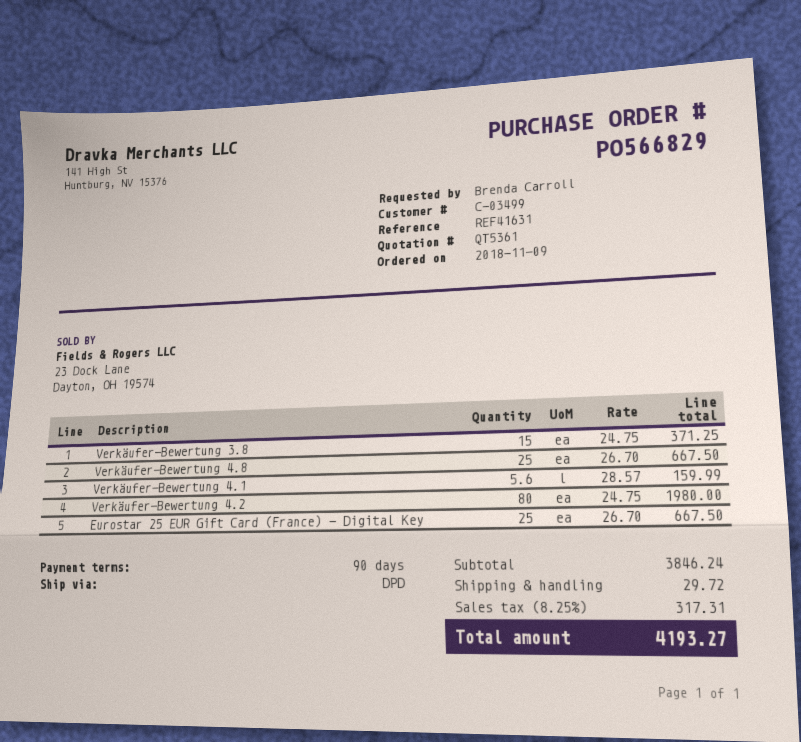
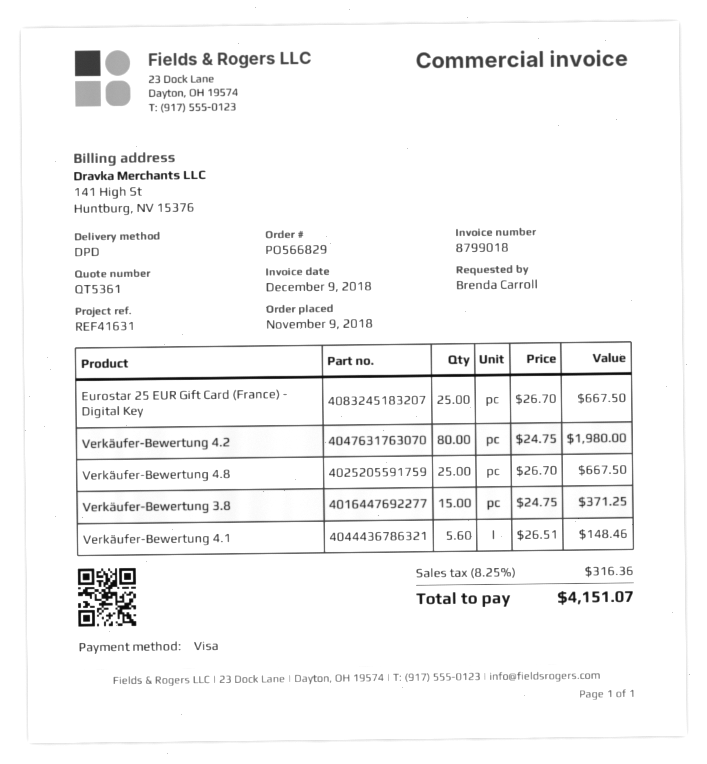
Verkäufer-Bewertung 4.1: 5.6 x 28.57 = 159.99 -> 5.6 x 26.51 = 148.46
shipping: 29.72 -> none
tax: 8.25% = 317.31 -> 8.25% = 316.36
total: 4193.27 -> 4151.07

